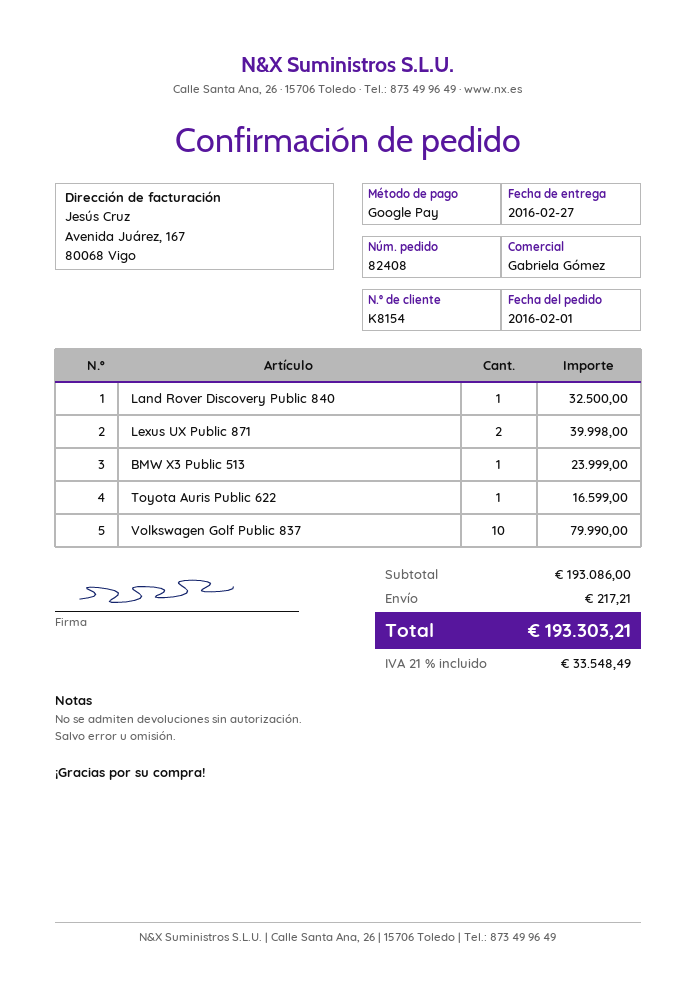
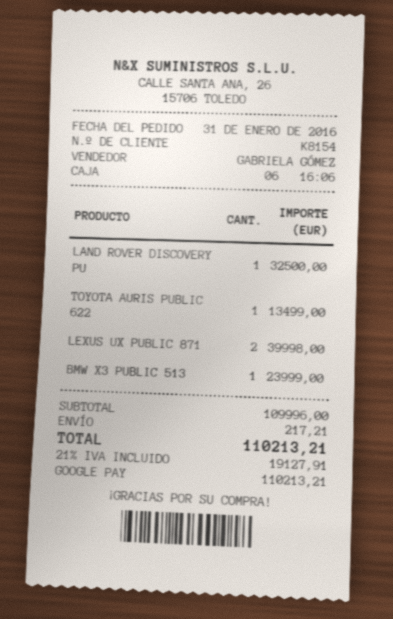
order date: 2016-02-01 -> 2016-01-31
Toyota Auris Public 622: 1 for 16599.00 -> 1 for 13499.00
Volkswagen Golf Public 837: 10 for 79990.00 -> none
subtotal: 193086.00 -> 109996.00
tax: 21% = 33548.49 -> 21% = 19127.91
total: 193303.21 -> 110213.21

